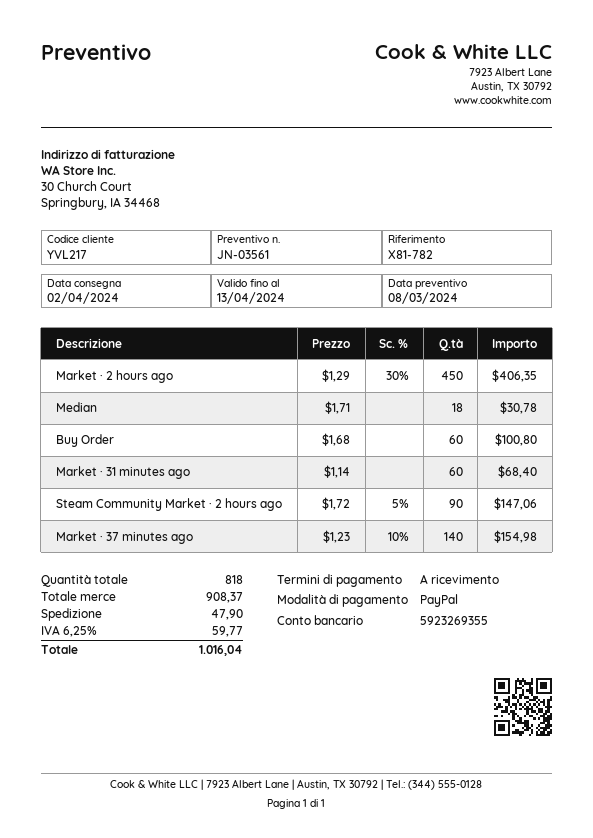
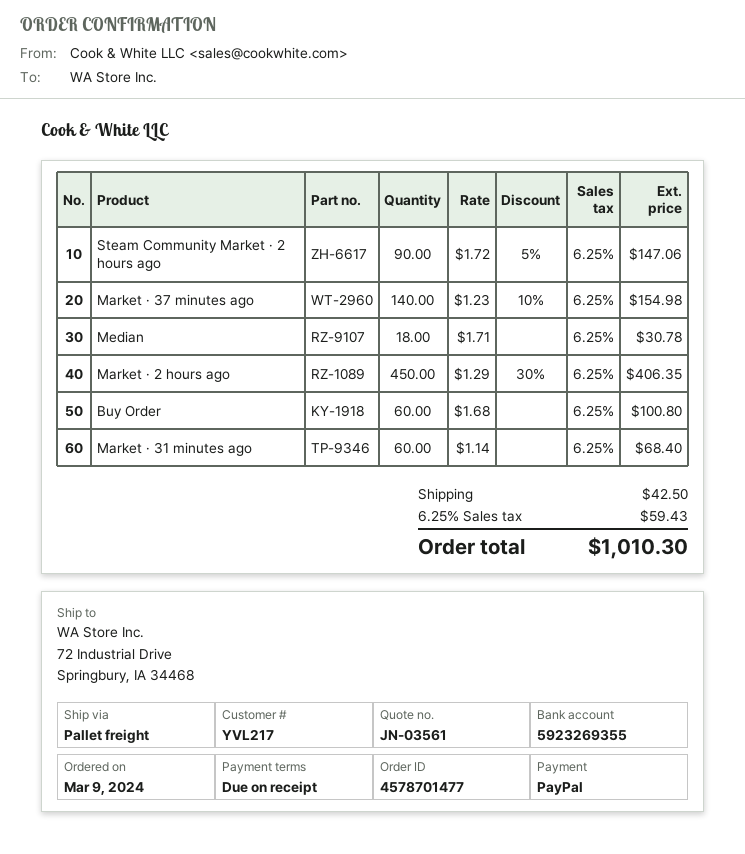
shipping: 47.90 -> 42.50
tax: 6.25% = 59.77 -> 6.25% = 59.43
total: 1016.04 -> 1010.30

